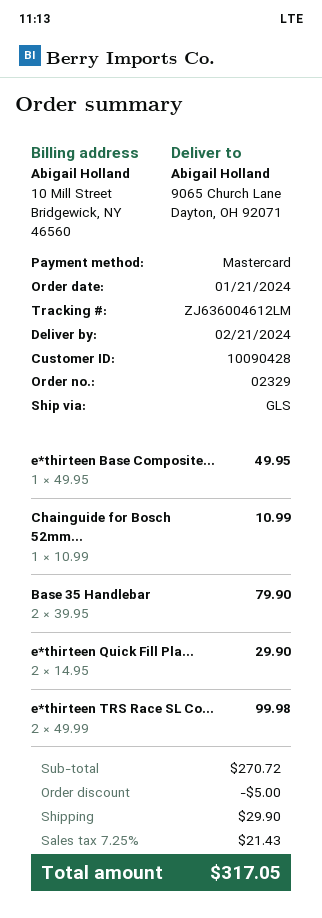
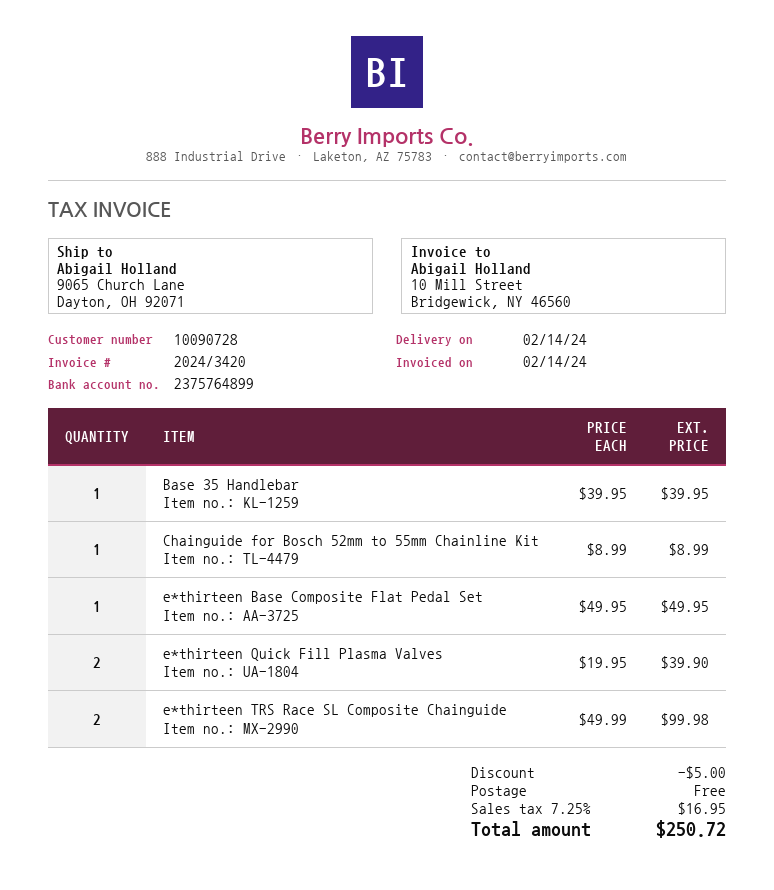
delivery date: 2024-02-21 -> 2024-02-14
customer number: 10090428 -> 10090728
Chainguide for Bosch 52mm...: 1 x 10.99 = 10.99 -> 1 x 8.99 = 8.99
Base 35 Handlebar: 2 x 39.95 = 79.90 -> 1 x 39.95 = 39.95
e*thirteen Quick Fill Pla...: 2 x 14.95 = 29.90 -> 2 x 19.95 = 39.90
shipping: 29.90 -> 0.00
tax: 7.25% = 21.43 -> 7.25% = 16.95
total: 317.05 -> 250.72

